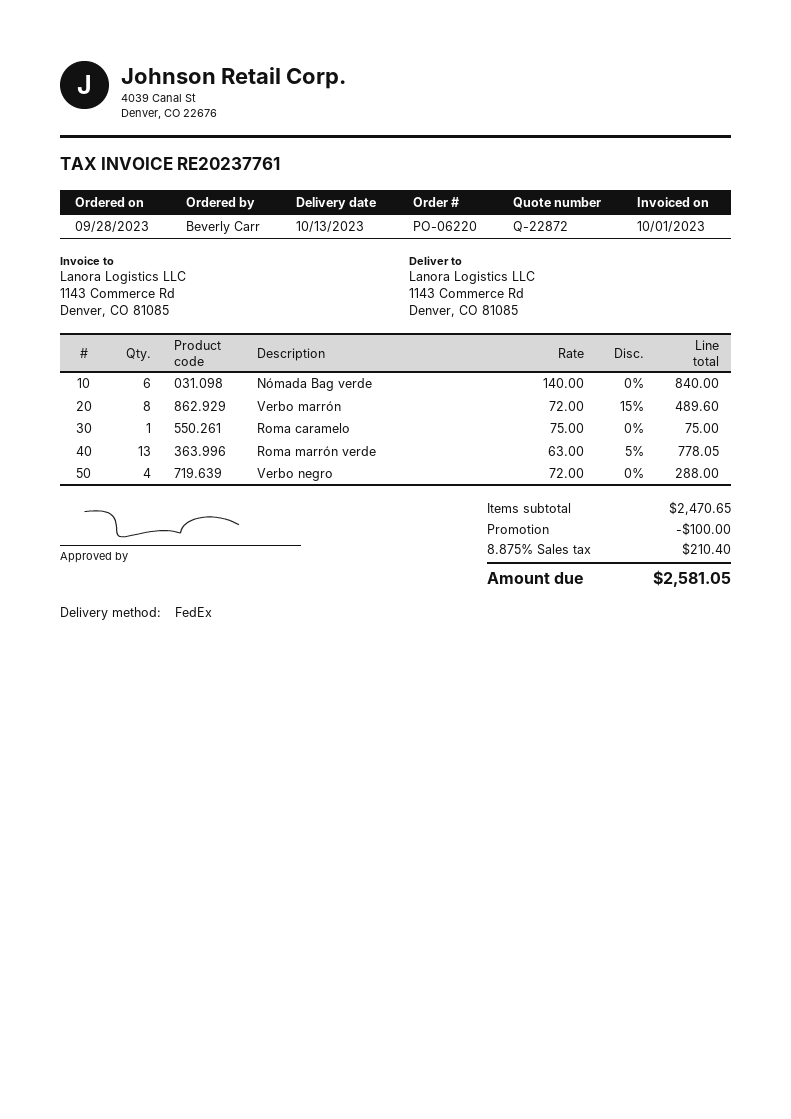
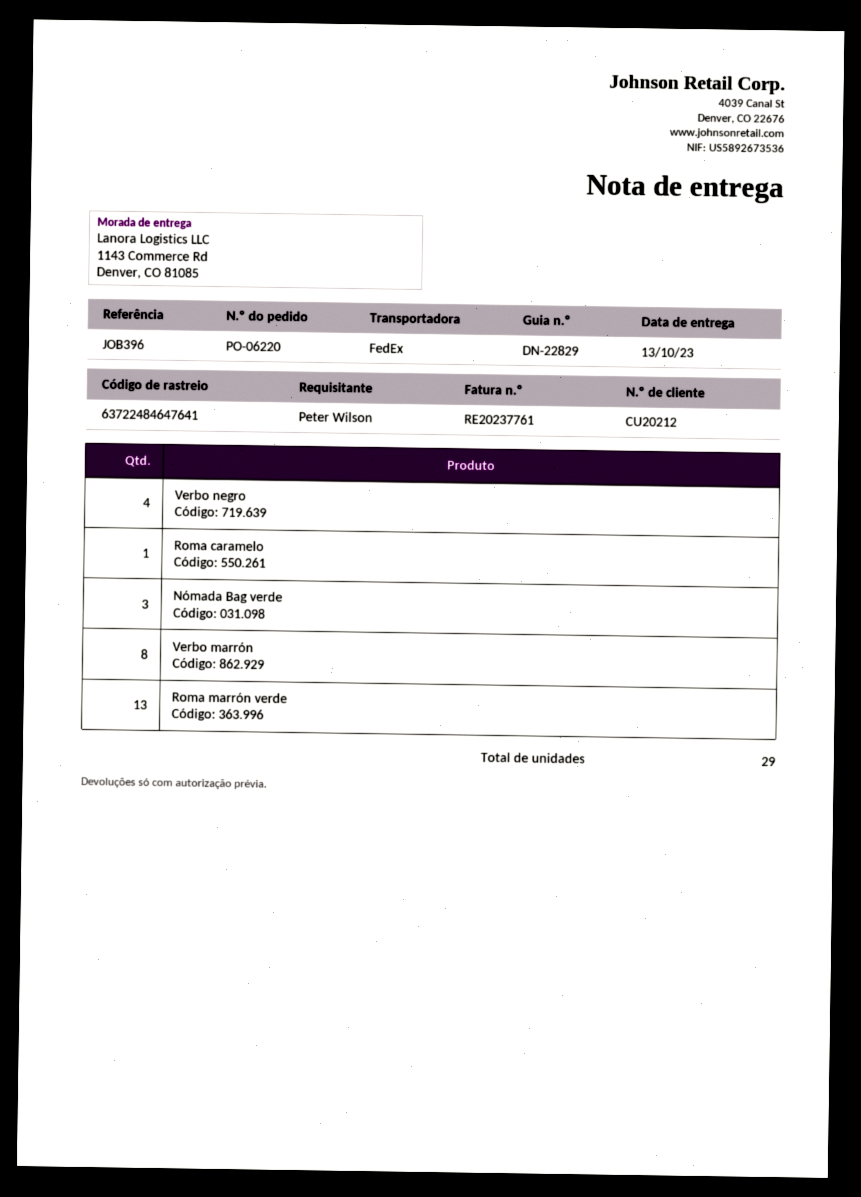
ordered by: Beverly Carr -> Peter Wilson
Nómada Bag verde: 6 -> 3

